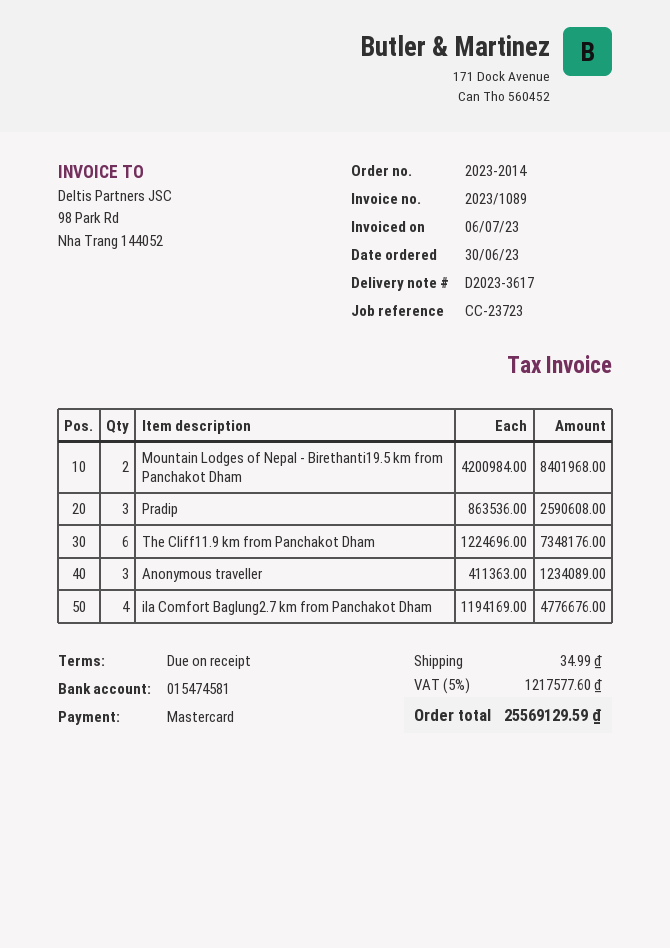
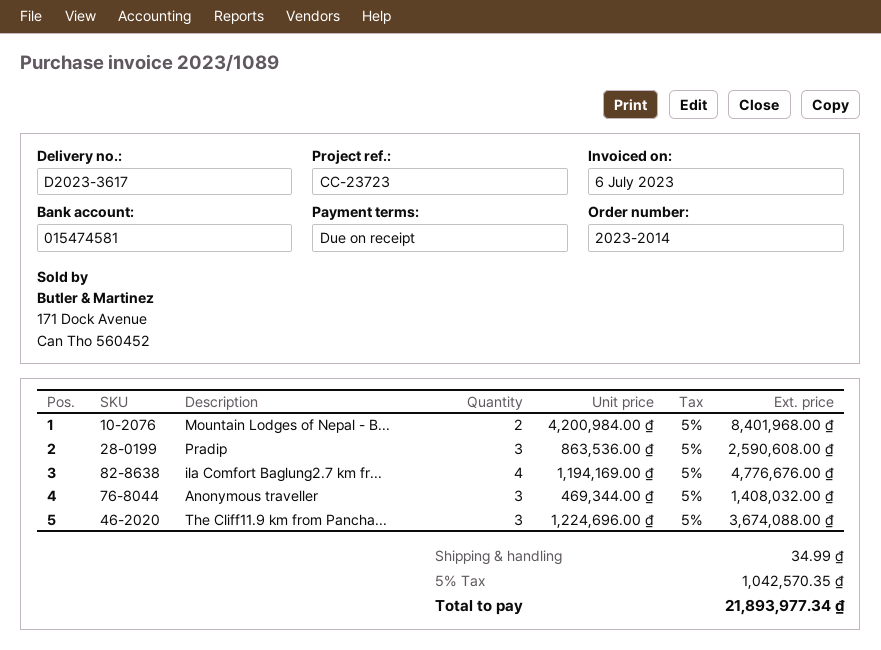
The Cliff11.9 km from Panchakot Dham: 6 x 1224696.00 = 7348176.00 -> 3 x 1224696.00 = 3674088.00
Anonymous traveller: 3 x 411363.00 = 1234089.00 -> 3 x 469344.00 = 1408032.00
tax: 5% = 1217577.60 -> 5% = 1042570.35
total: 25569129.59 -> 21893977.34

